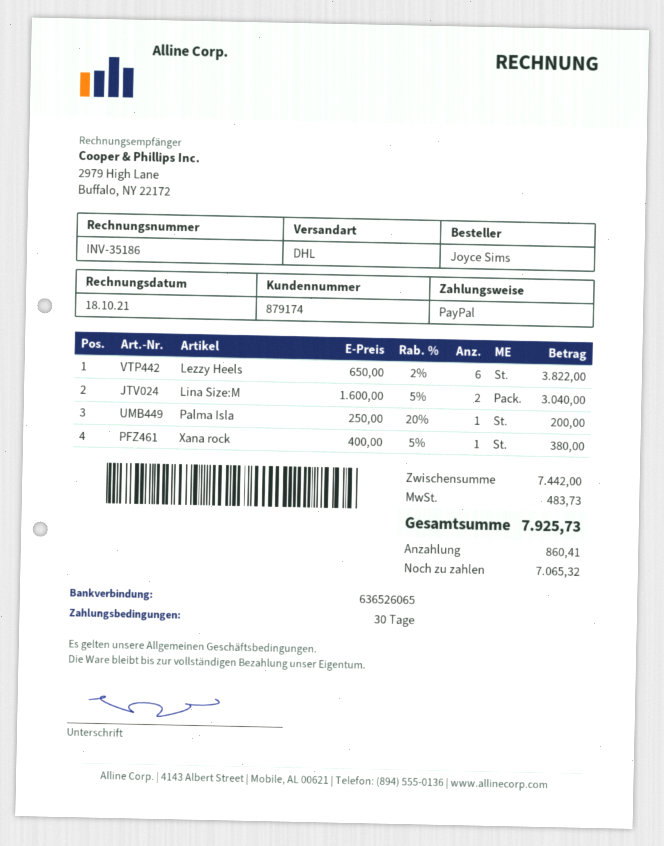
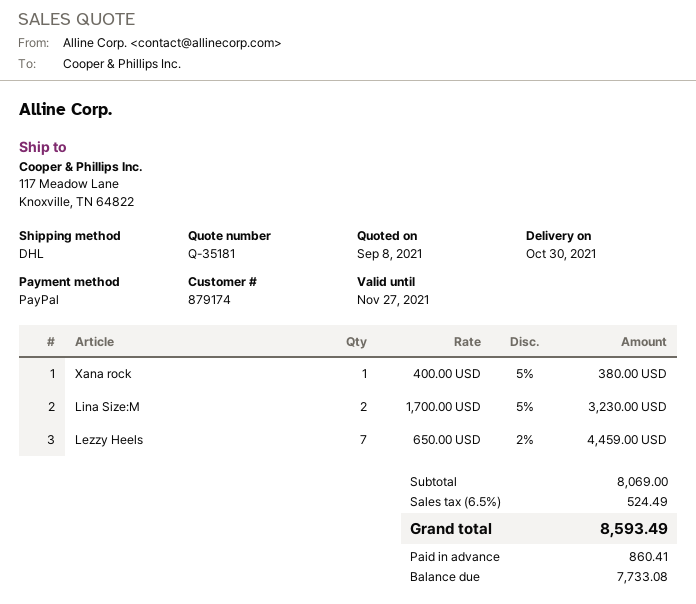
Lezzy Heels: 6 x 650.00 - 2% = 3822.00 -> 7 x 650.00 - 2% = 4459.00
Lina Size:M: 2 x 1600.00 - 5% = 3040.00 -> 2 x 1700.00 - 5% = 3230.00
Palma Isla: 1 x 250.00 - 20% = 200.00 -> none
subtotal: 7442.00 -> 8069.00
tax: 483.73 -> 524.49
total: 7925.73 -> 8593.49
balance: 7065.32 -> 7733.08

